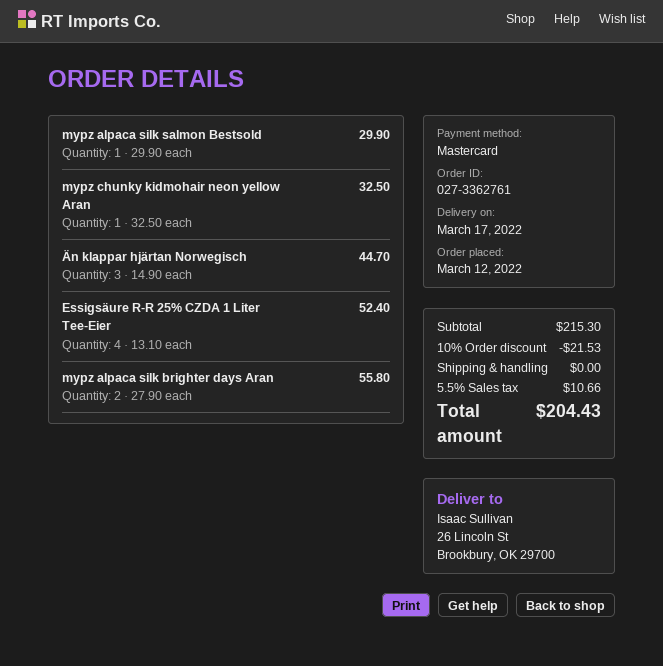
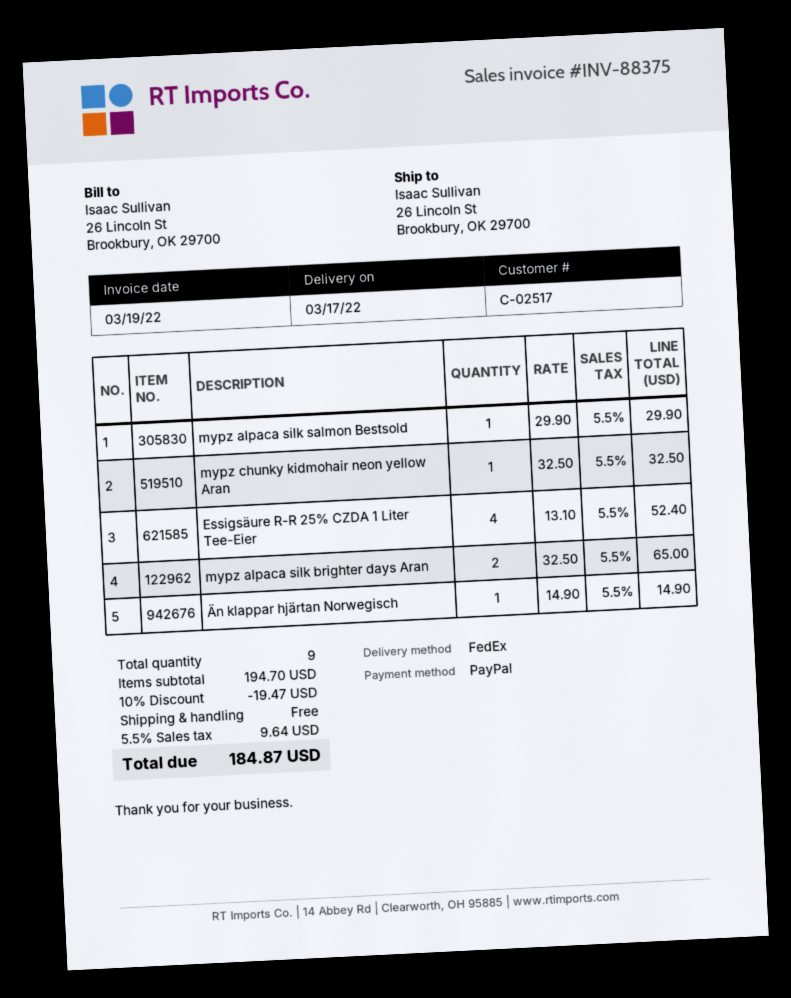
payment method: Mastercard -> PayPal
Än klappar hjärtan Norwegisch: 3 x 14.90 = 44.70 -> 1 x 14.90 = 14.90
mypz alpaca silk brighter days Aran: 2 x 27.90 = 55.80 -> 2 x 32.50 = 65.00
subtotal: 215.30 -> 194.70
discount: 10% = 21.53 -> 10% = 19.47
tax: 5.5% = 10.66 -> 5.5% = 9.64
total: 204.43 -> 184.87

